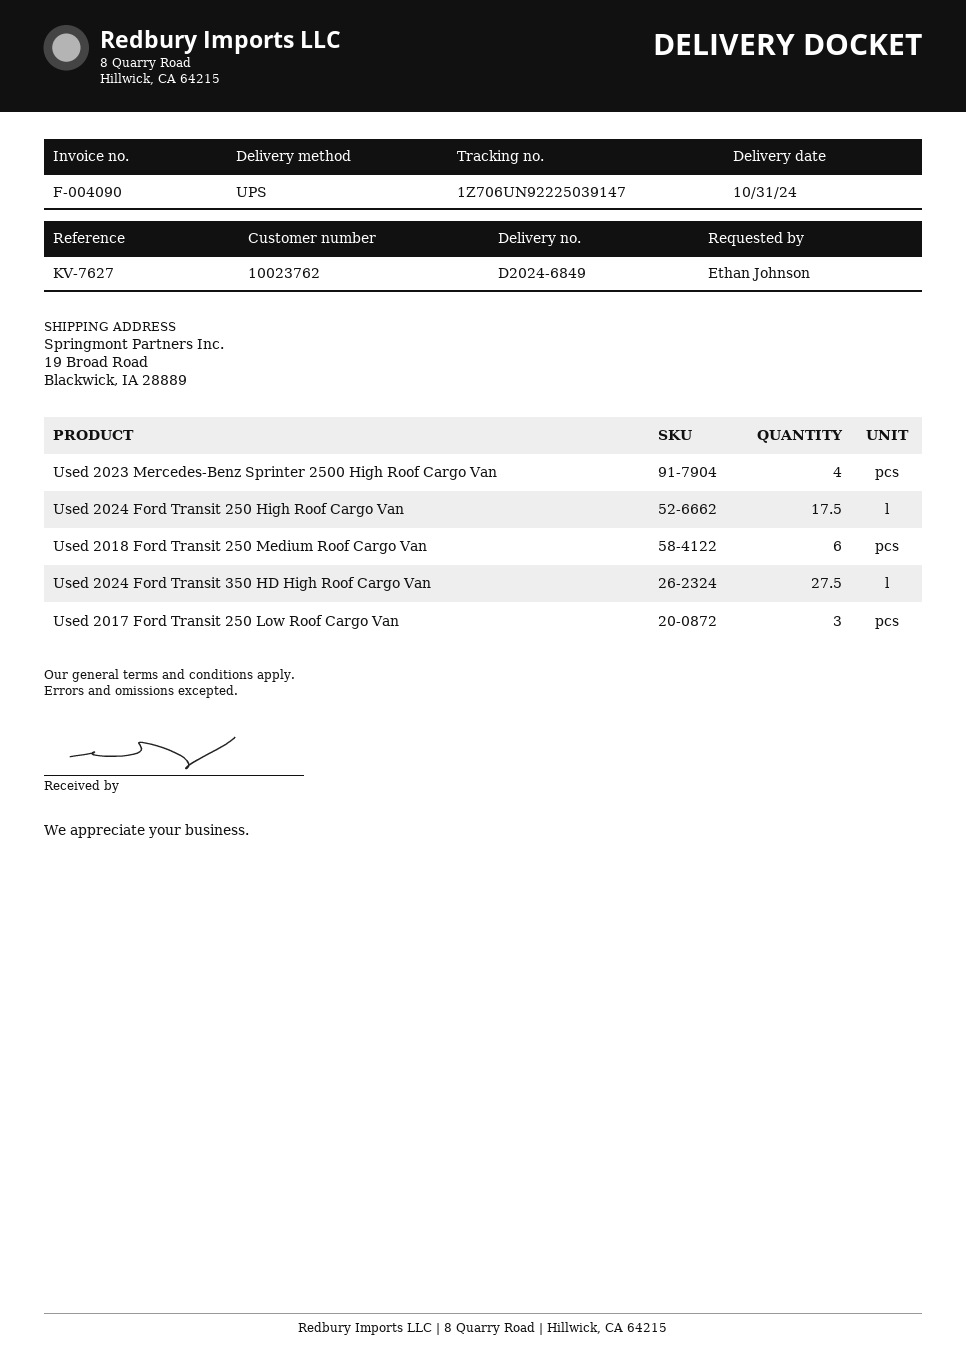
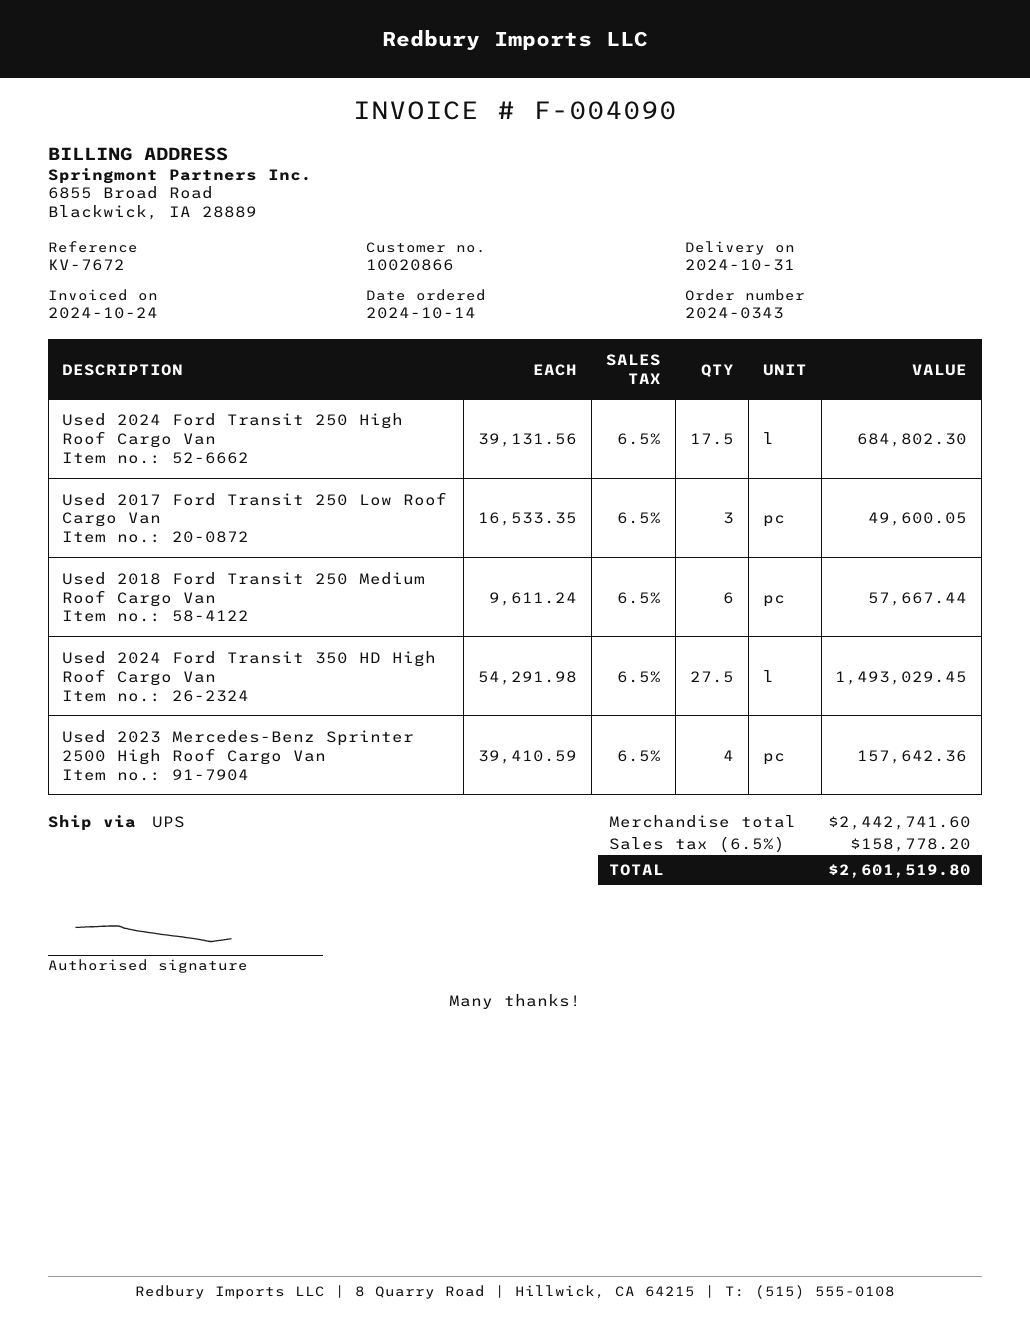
customer number: 10023762 -> 10020866
reference: KV-7627 -> KV-7672

